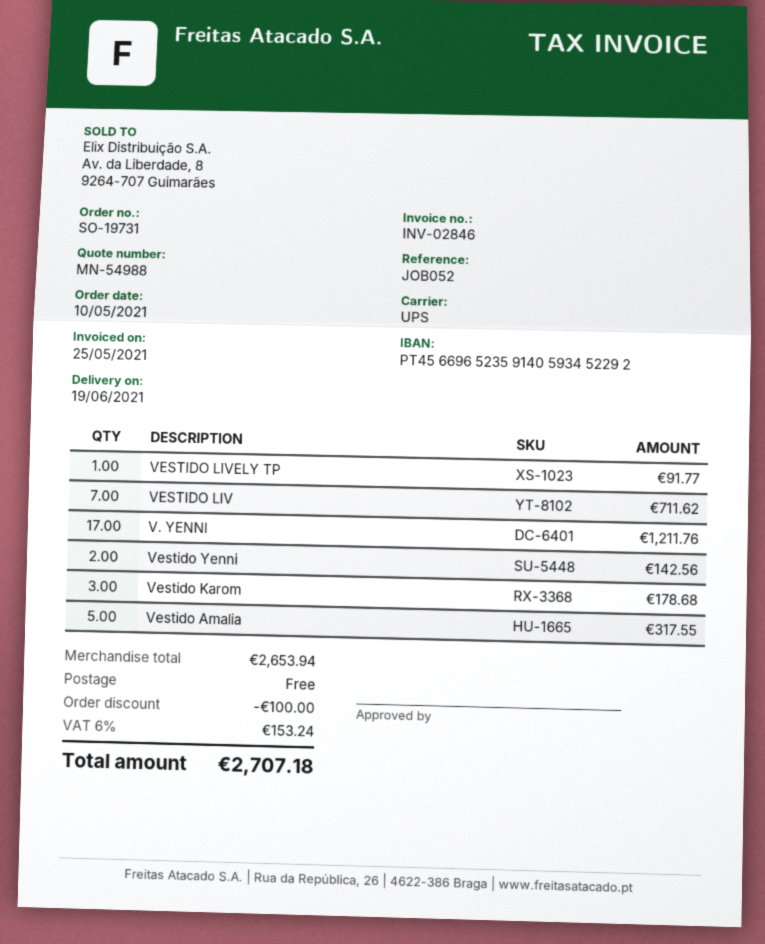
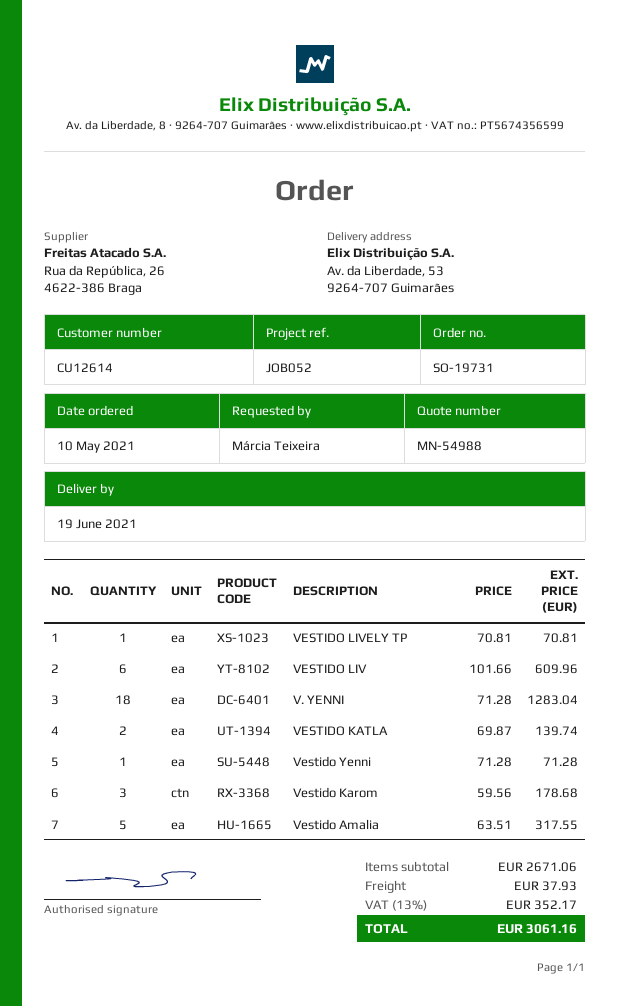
VESTIDO LIVELY TP: 1 for 91.77 -> 1 for 70.81
VESTIDO LIV: 7 for 711.62 -> 6 for 609.96
V. YENNI: 17 for 1211.76 -> 18 for 1283.04
Vestido Yenni: 2 for 142.56 -> 1 for 71.28
VESTIDO KATLA: none -> 2 for 139.74
subtotal: 2653.94 -> 2671.06
discount: 100.00 -> none
shipping: 0.00 -> 37.93
tax: 6% = 153.24 -> 13% = 352.17
total: 2707.18 -> 3061.16

